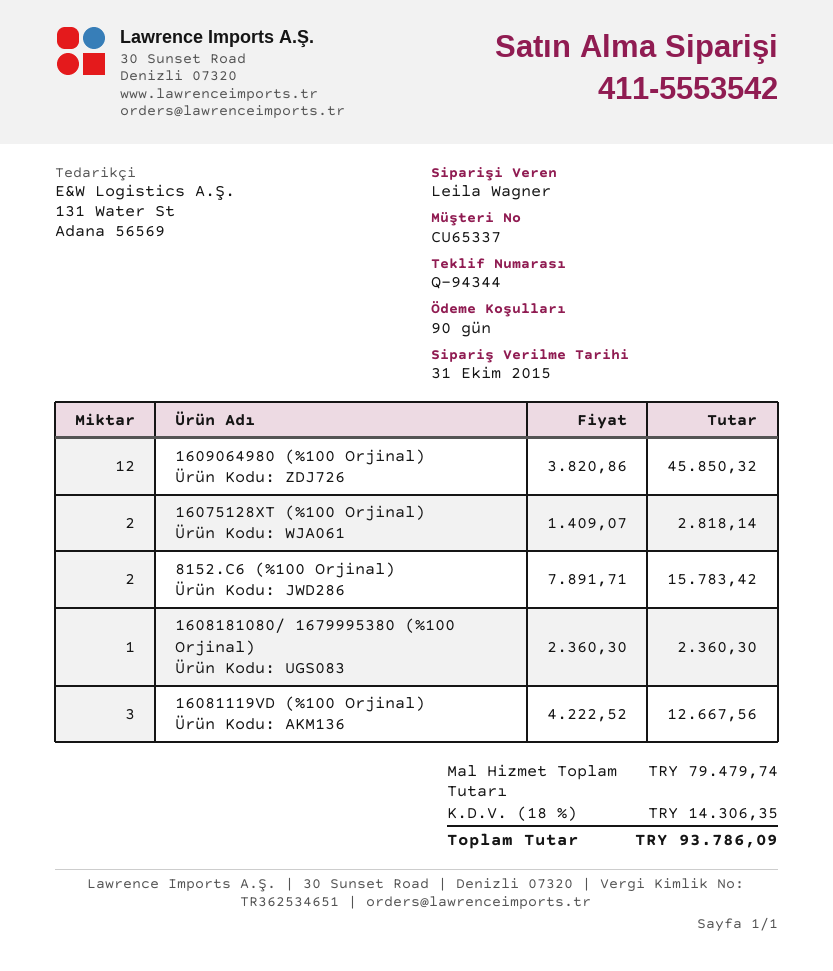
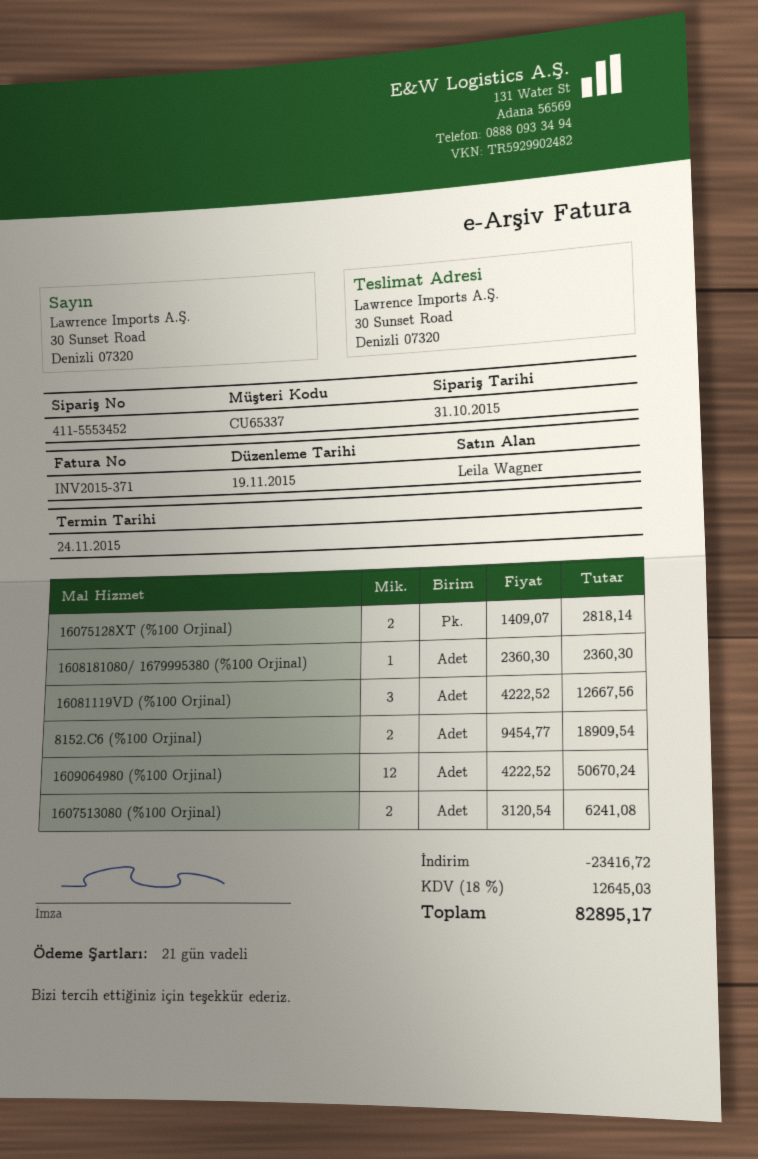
order number: 411-5553542 -> 411-5553452
payment terms: 90 days -> 21 days
1609064980 (%100 Orjinal): 12 x 3820.86 = 45850.32 -> 12 x 4222.52 = 50670.24
8152.C6 (%100 Orjinal): 2 x 7891.71 = 15783.42 -> 2 x 9454.77 = 18909.54
1607513080 (%100 Orjinal): none -> 2 x 3120.54 = 6241.08
discount: none -> 23416.72
tax: 18% = 14306.35 -> 18% = 12645.03
total: 93786.09 -> 82895.17

